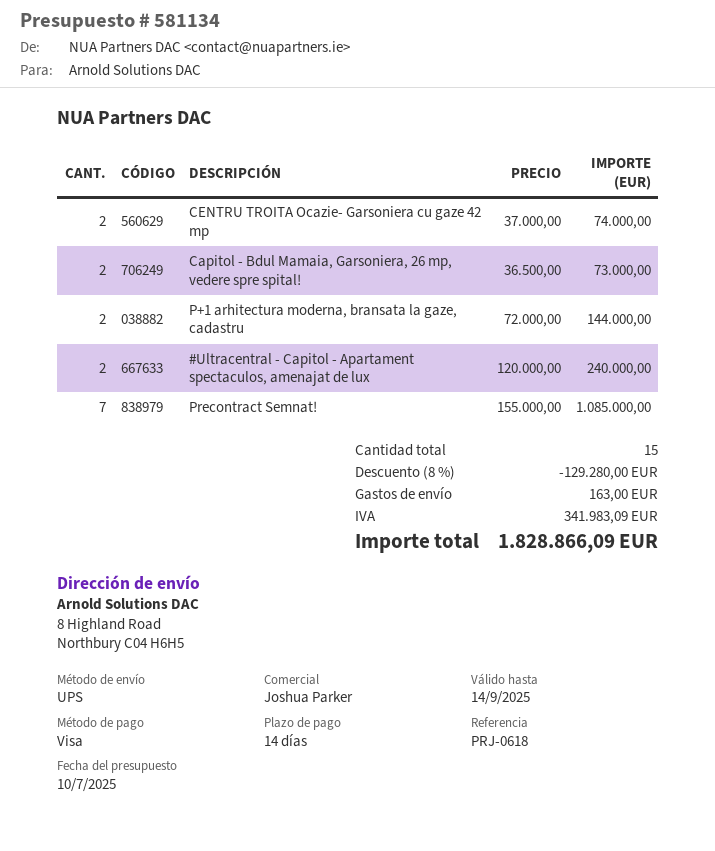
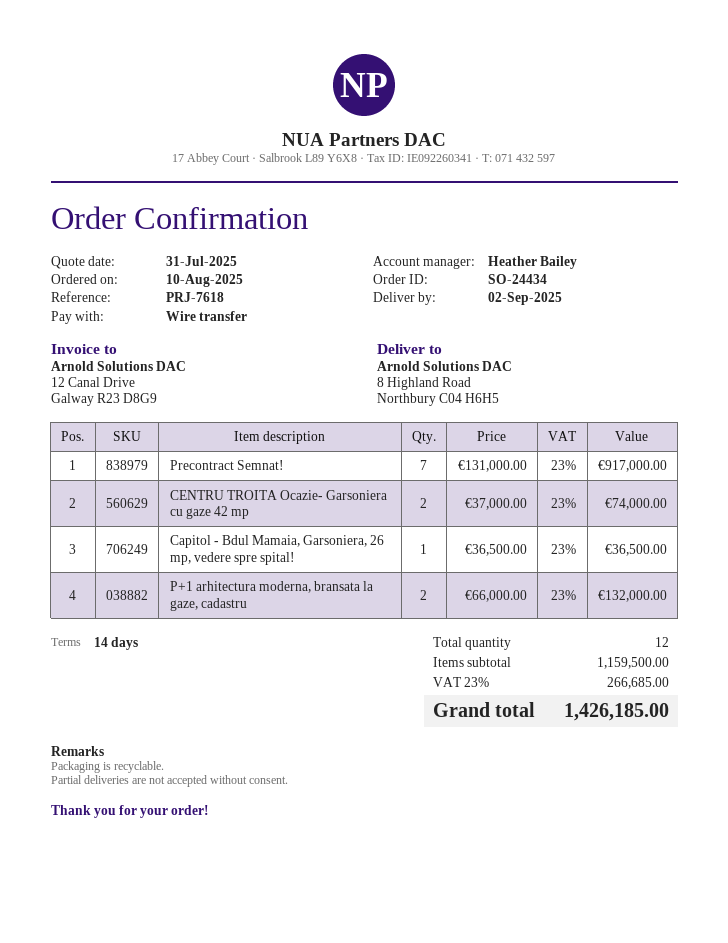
quote date: 2025-07-10 -> 2025-07-31
reference: PRJ-0618 -> PRJ-7618
sales rep: Joshua Parker -> Heather Bailey
payment method: Visa -> bank transfer
Capitol - Bdul Mamaia, Garsoniera, 26 mp, vedere spre spital!: 2 x 36500.00 = 73000.00 -> 1 x 36500.00 = 36500.00
P+1 arhitectura moderna, bransata la gaze, cadastru: 2 x 72000.00 = 144000.00 -> 2 x 66000.00 = 132000.00
#Ultracentral - Capitol - Apartament spectaculos, amenajat de lux: 2 x 120000.00 = 240000.00 -> none
Precontract Semnat!: 7 x 155000.00 = 1085000.00 -> 7 x 131000.00 = 917000.00
total quantity: 15 -> 12
discount: 8% = 129280.00 -> none
shipping: 163.00 -> none
tax: 341983.09 -> 266685.00
total: 1828866.09 -> 1426185.00

